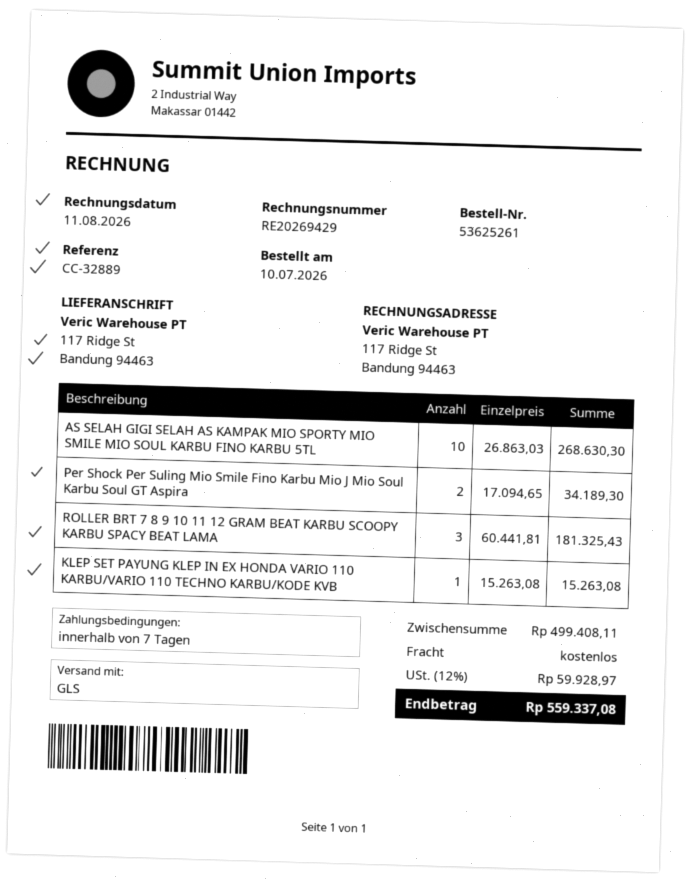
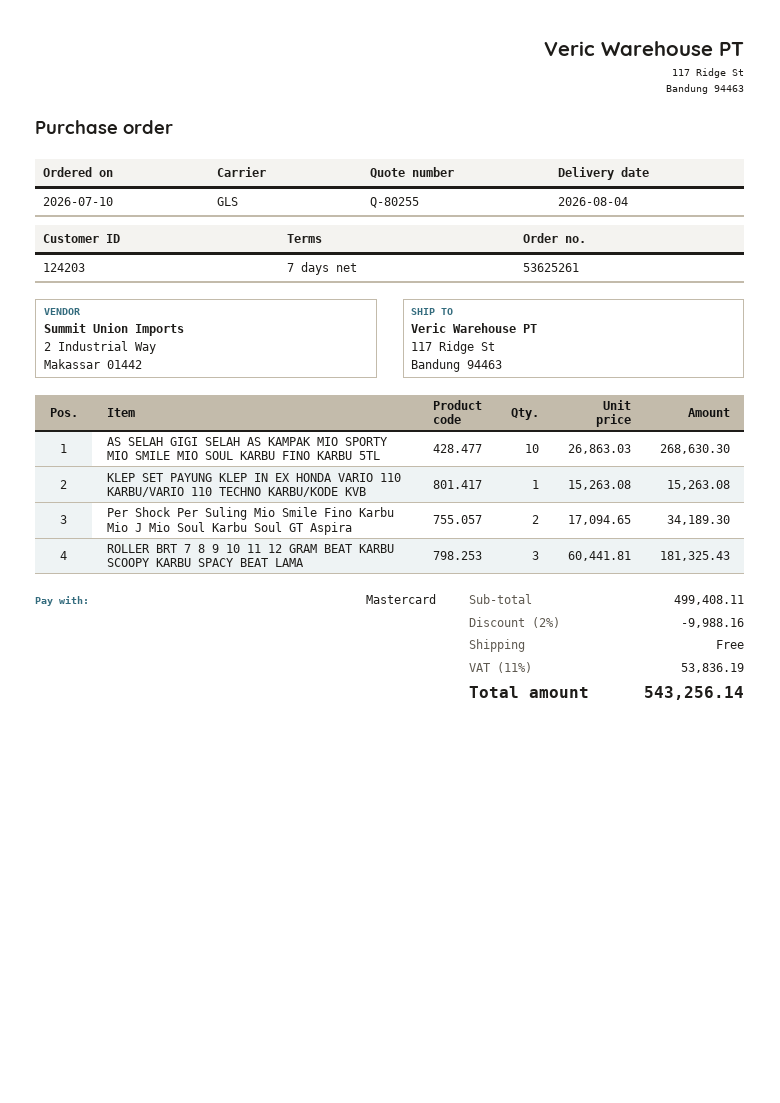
discount: none -> 2% = 9988.16
tax: 12% = 59928.97 -> 11% = 53836.19
total: 559337.08 -> 543256.14

